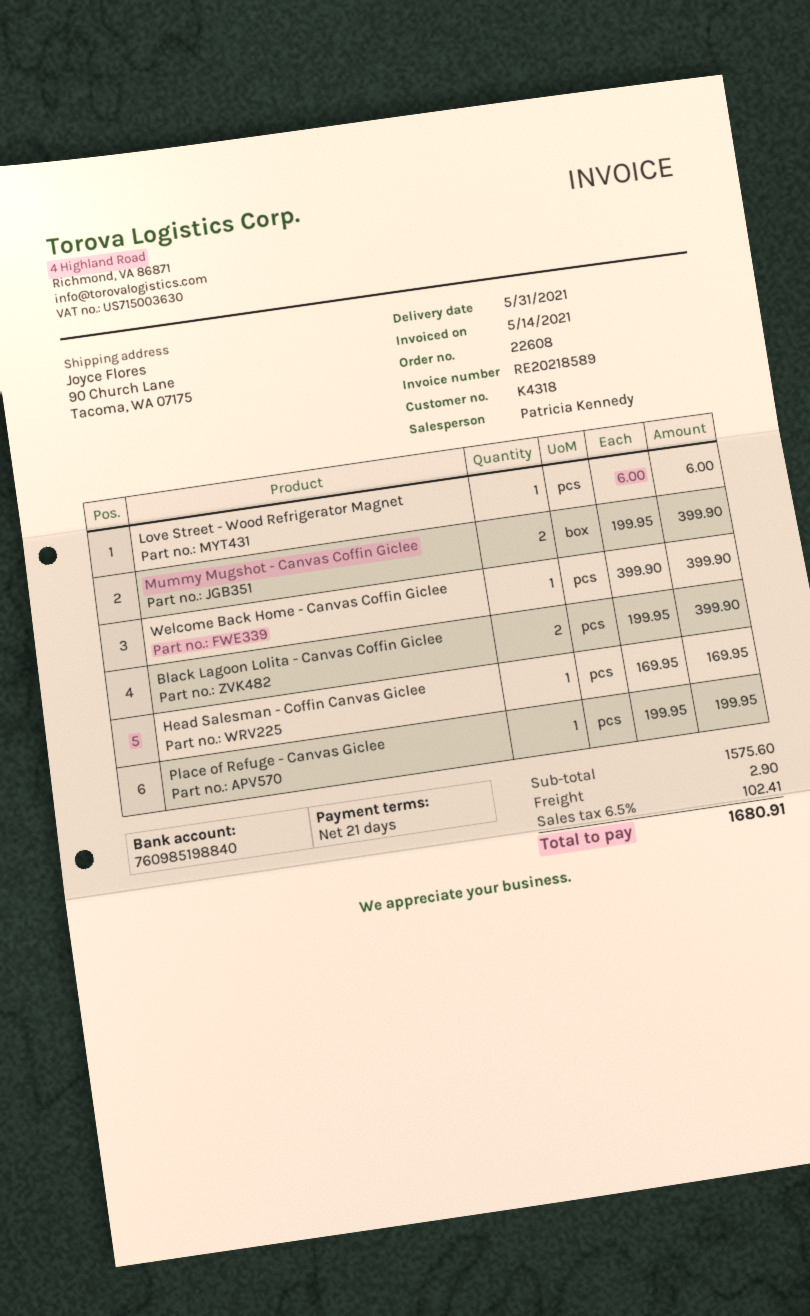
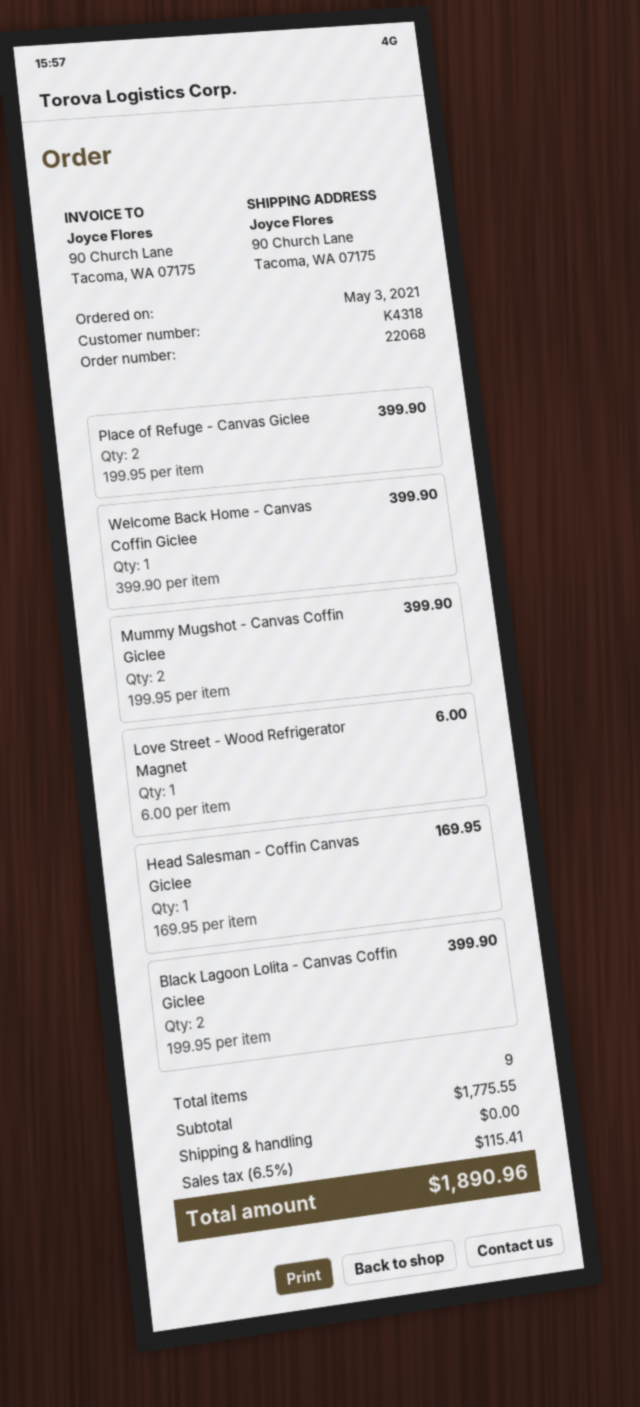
order number: 22608 -> 22068
Place of Refuge - Canvas Giclee: 1 x 199.95 = 199.95 -> 2 x 199.95 = 399.90
subtotal: 1575.60 -> 1775.55
shipping: 2.90 -> 0.00
tax: 6.5% = 102.41 -> 6.5% = 115.41
total: 1680.91 -> 1890.96

